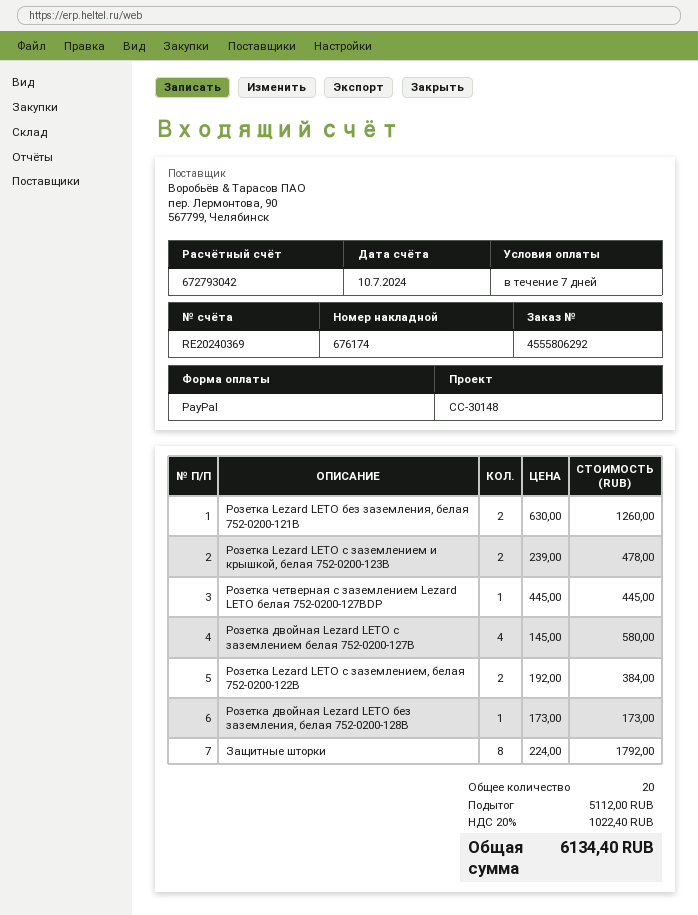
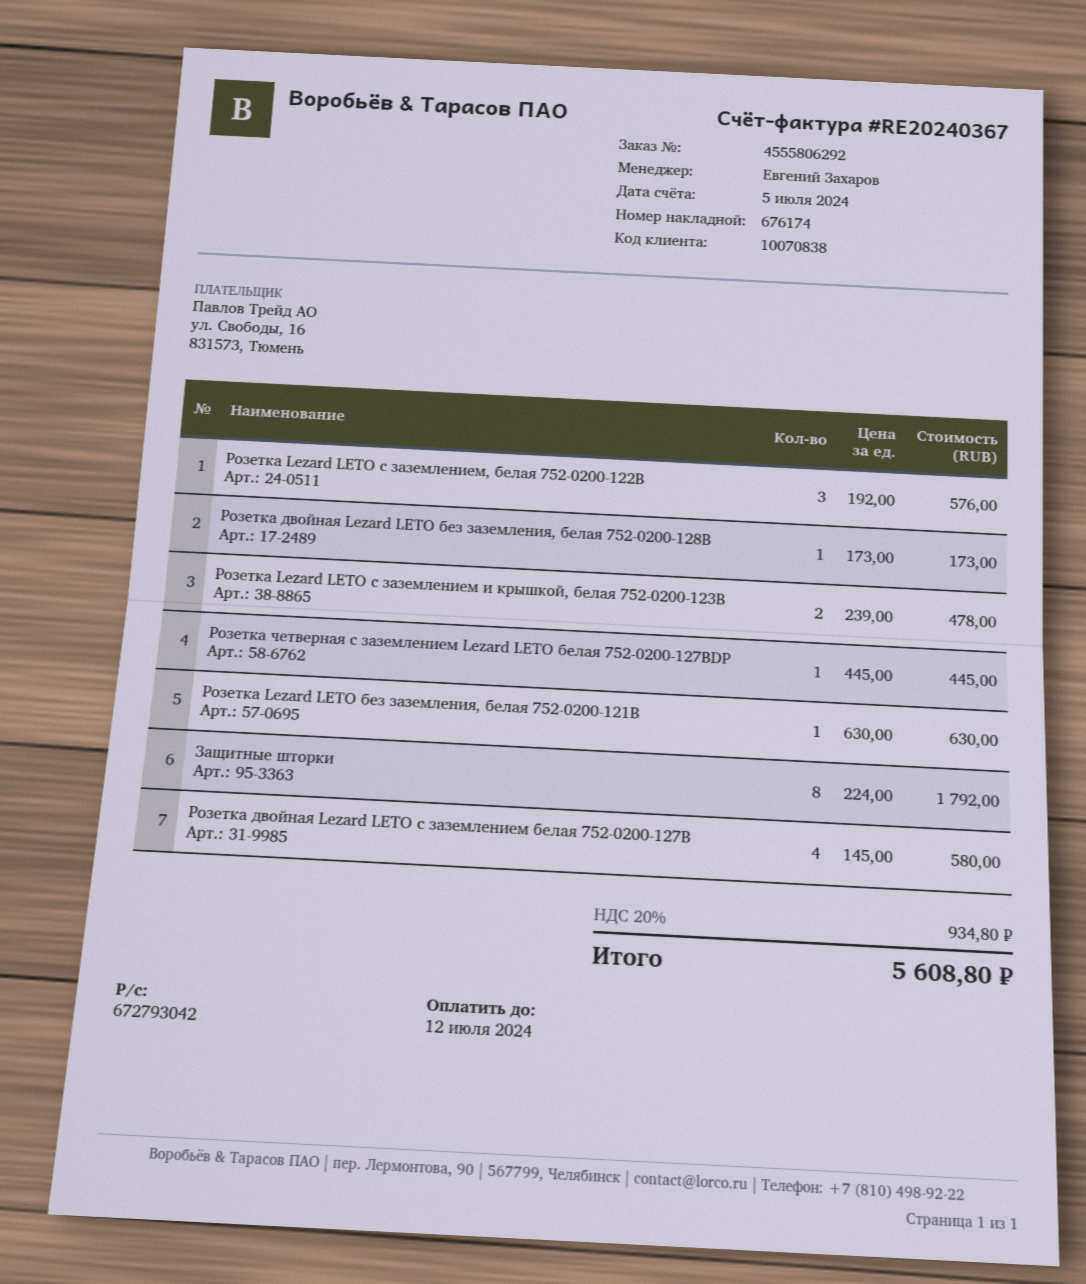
invoice number: RE20240369 -> RE20240367
invoice date: 2024-07-10 -> 2024-07-05
Розетка Lezard LETO без заземления, белая 752-0200-121B: 2 x 630.00 = 1260.00 -> 1 x 630.00 = 630.00
Розетка Lezard LETO с заземлением, белая 752-0200-122B: 2 x 192.00 = 384.00 -> 3 x 192.00 = 576.00
tax: 20% = 1022.40 -> 20% = 934.80
total: 6134.40 -> 5608.80

